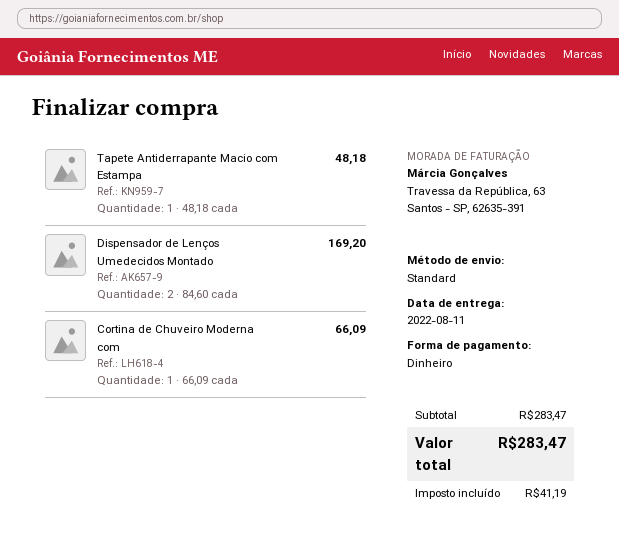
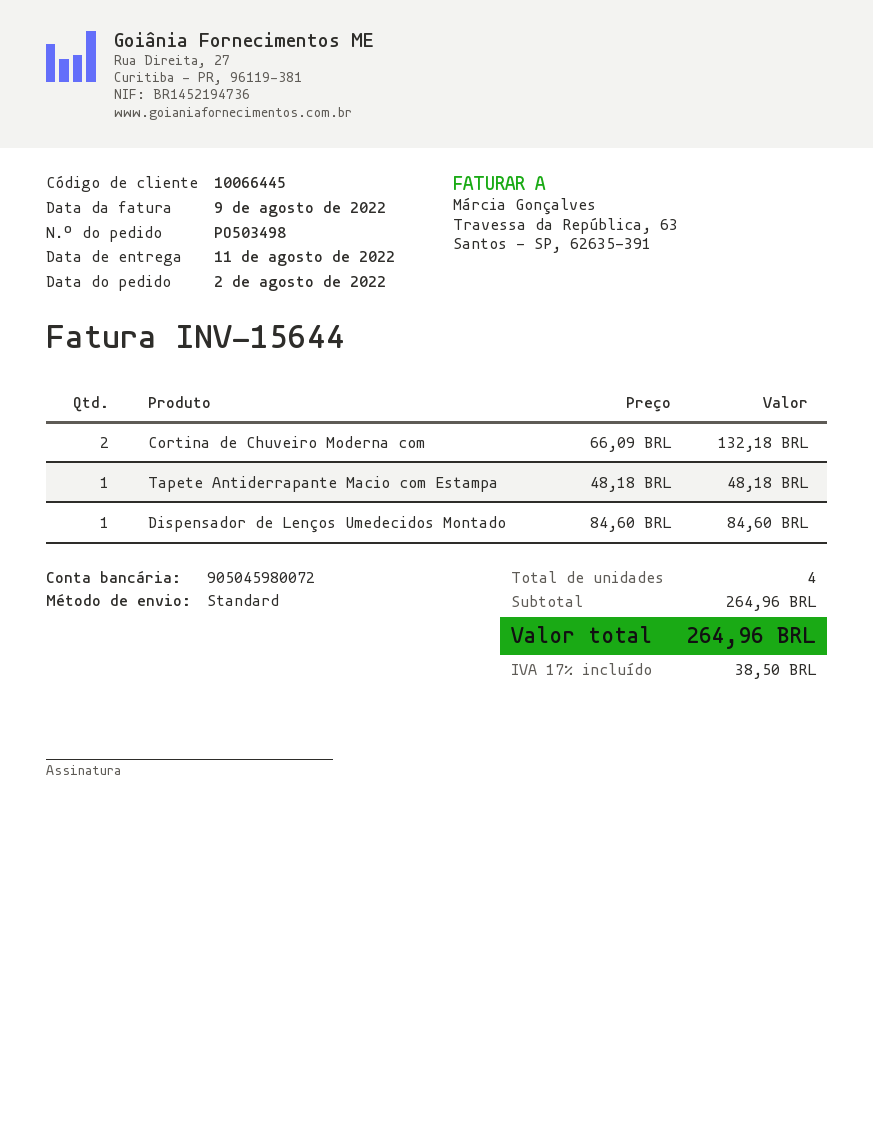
Dispensador de Lenços Umedecidos Montado: 2 x 84.60 = 169.20 -> 1 x 84.60 = 84.60
Cortina de Chuveiro Moderna com: 1 x 66.09 = 66.09 -> 2 x 66.09 = 132.18
subtotal: 283.47 -> 264.96
tax: 41.19 -> 38.50
total: 283.47 -> 264.96

